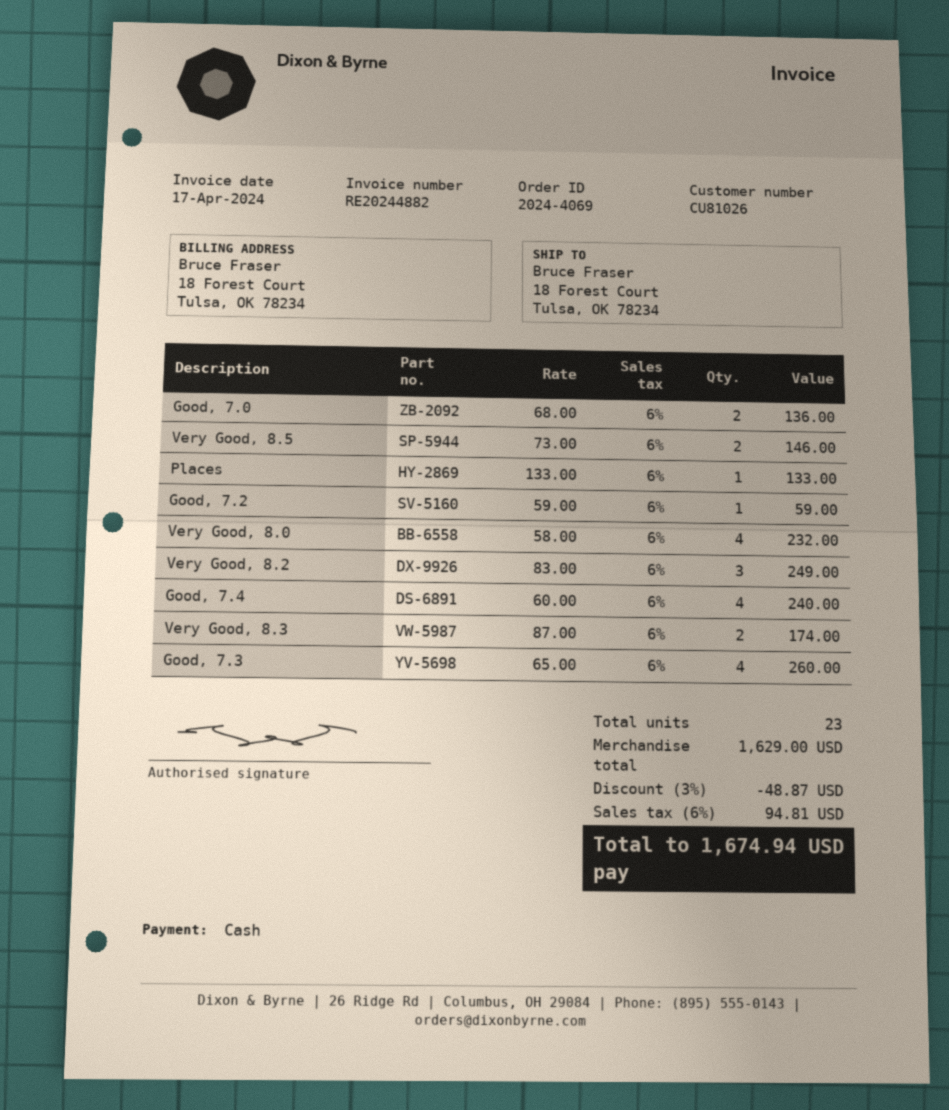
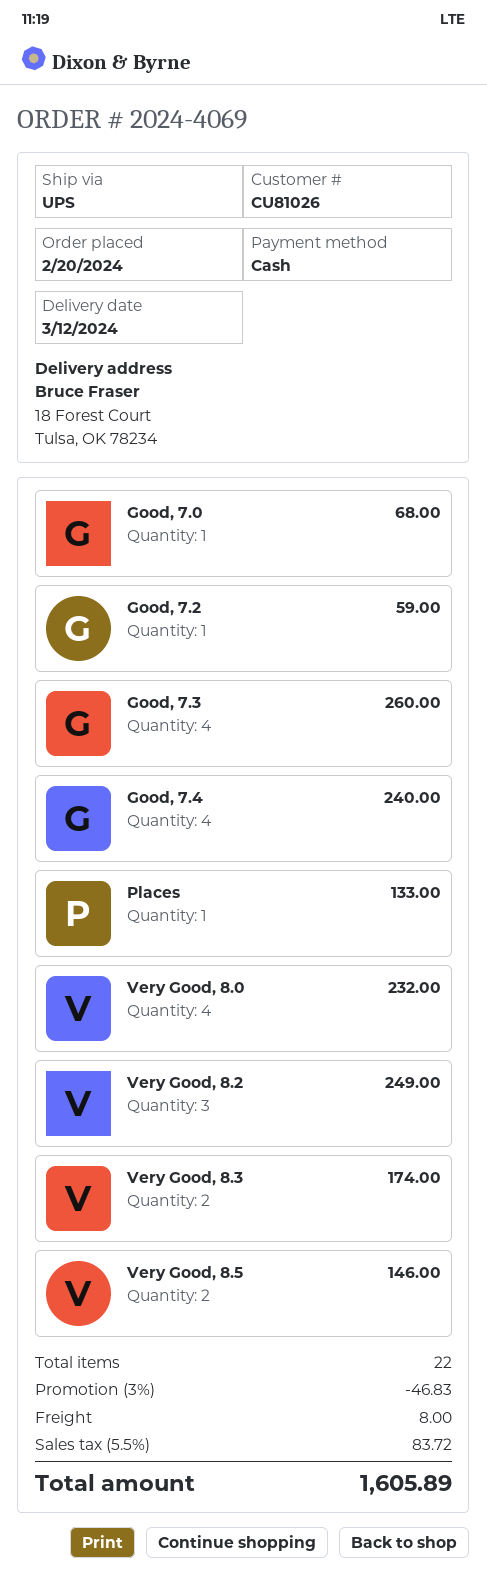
Good, 7.0: 2 for 136.00 -> 1 for 68.00
total quantity: 23 -> 22
discount: 3% = 48.87 -> 3% = 46.83
shipping: none -> 8.00
tax: 6% = 94.81 -> 5.5% = 83.72
total: 1674.94 -> 1605.89

